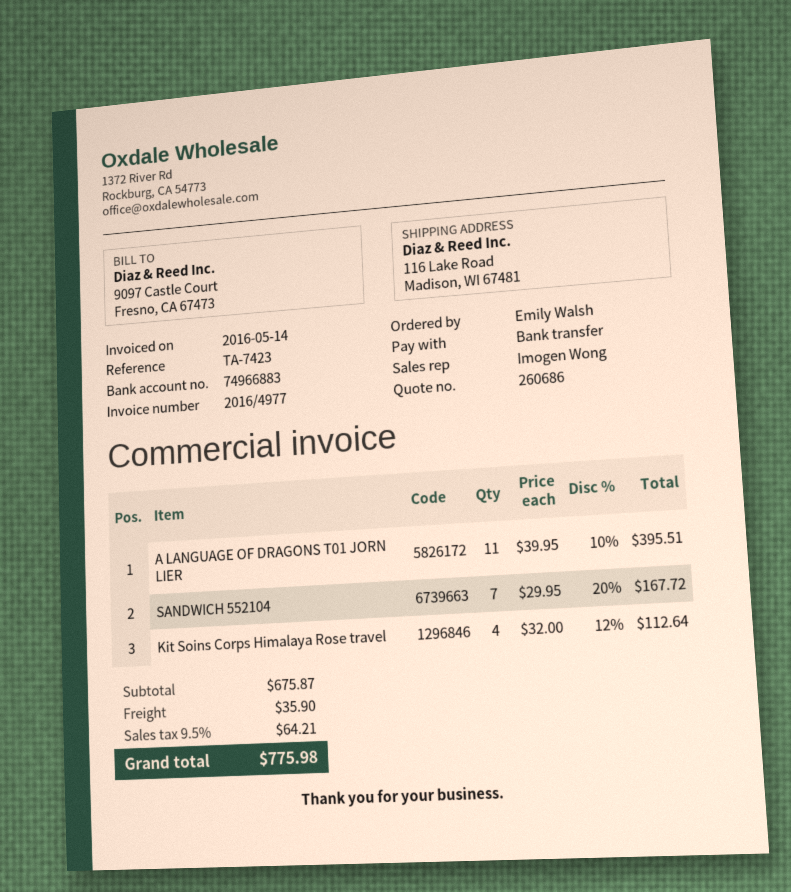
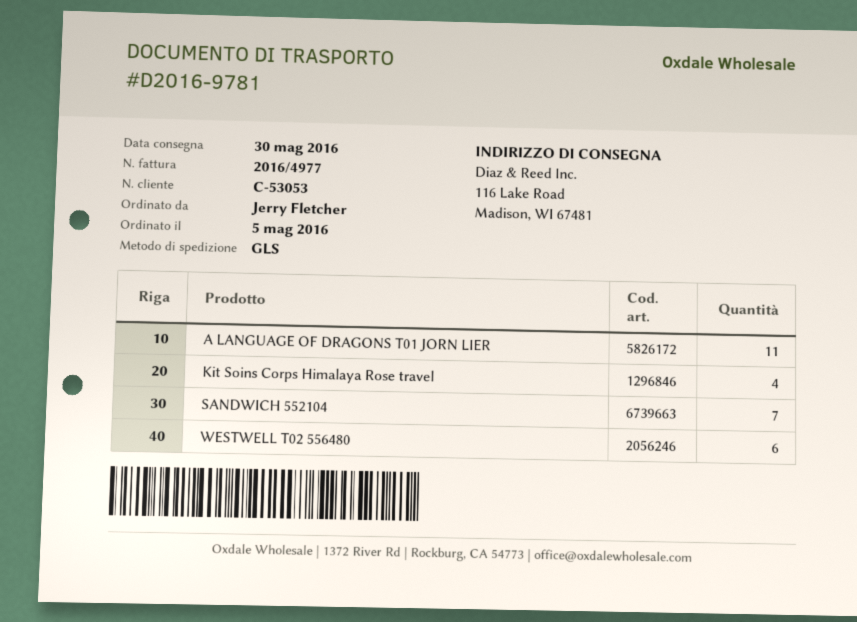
ordered by: Emily Walsh -> Jerry Fletcher
WESTWELL T02 556480: none -> 6

